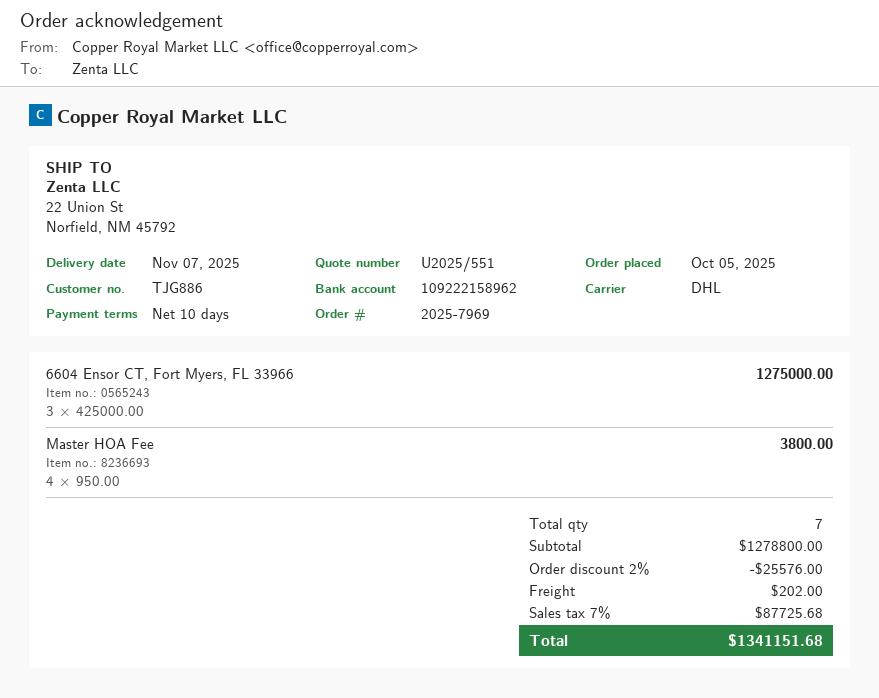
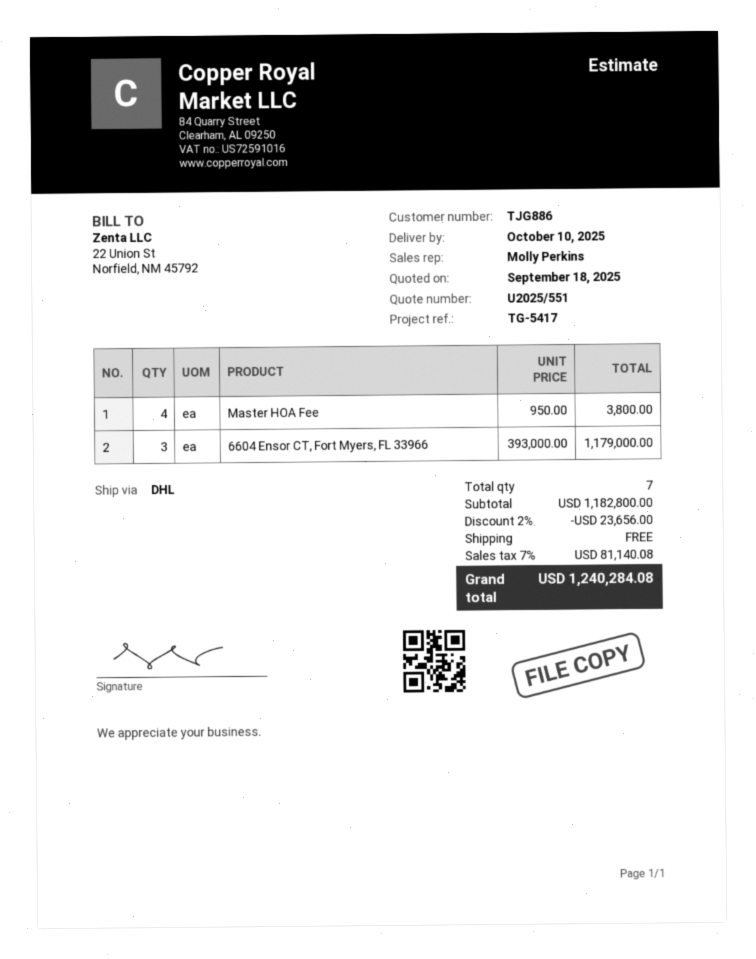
delivery date: 2025-11-07 -> 2025-10-10
6604 Ensor CT, Fort Myers, FL 33966: 3 x 425000.00 = 1275000.00 -> 3 x 393000.00 = 1179000.00
subtotal: 1278800.00 -> 1182800.00
discount: 2% = 25576.00 -> 2% = 23656.00
shipping: 202.00 -> 0.00
tax: 7% = 87725.68 -> 7% = 81140.08
total: 1341151.68 -> 1240284.08

